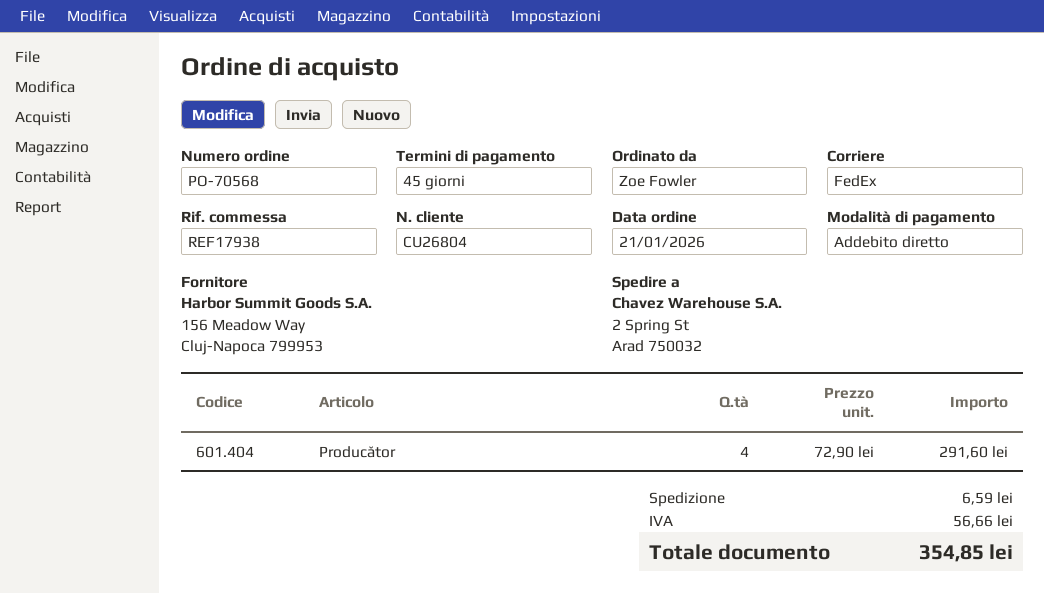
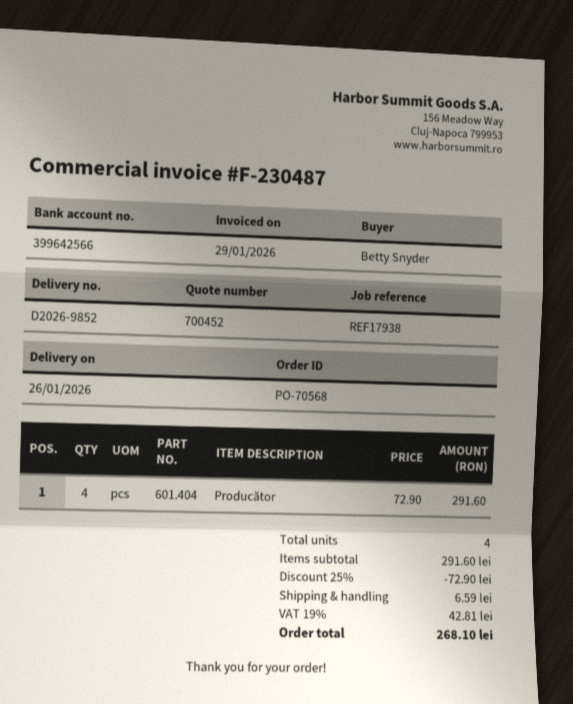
ordered by: Zoe Fowler -> Betty Snyder
discount: none -> 25% = 72.90
tax: 56.66 -> 42.81
total: 354.85 -> 268.10

